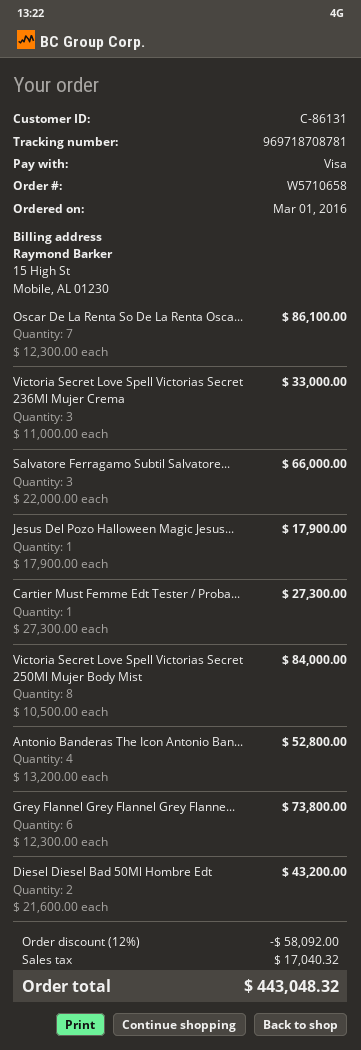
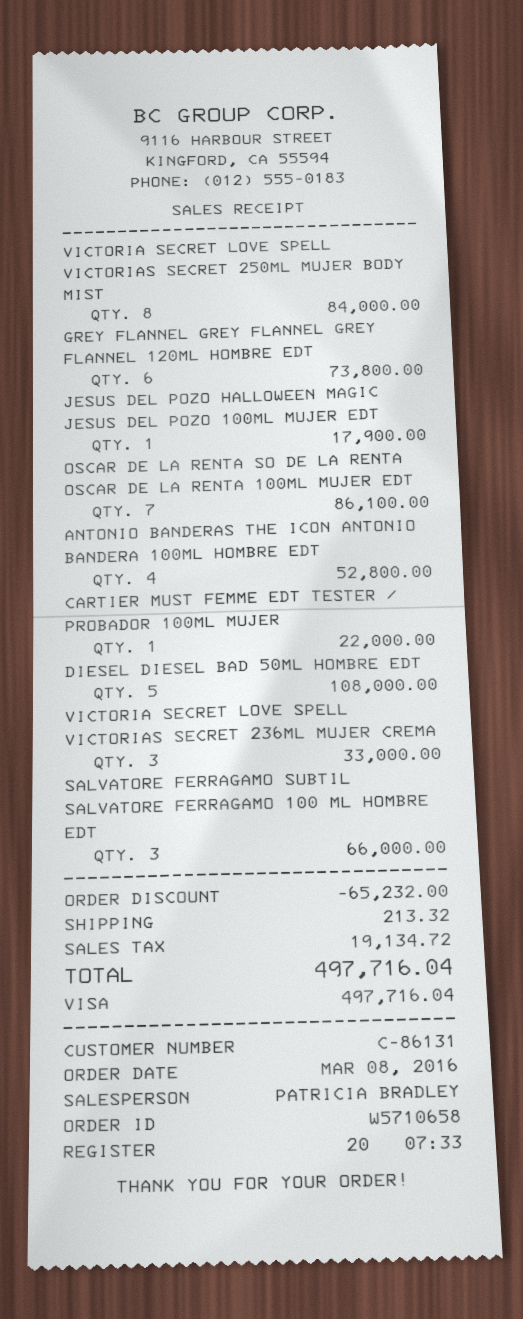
order date: 2016-03-01 -> 2016-03-08
Cartier Must Femme Edt Tester / Proba...: 1 for 27300.00 -> 1 for 22000.00
Diesel Diesel Bad 50Ml Hombre Edt: 2 for 43200.00 -> 5 for 108000.00
discount: 58092.00 -> 65232.00
shipping: none -> 213.32
tax: 17040.32 -> 19134.72
total: 443048.32 -> 497716.04

